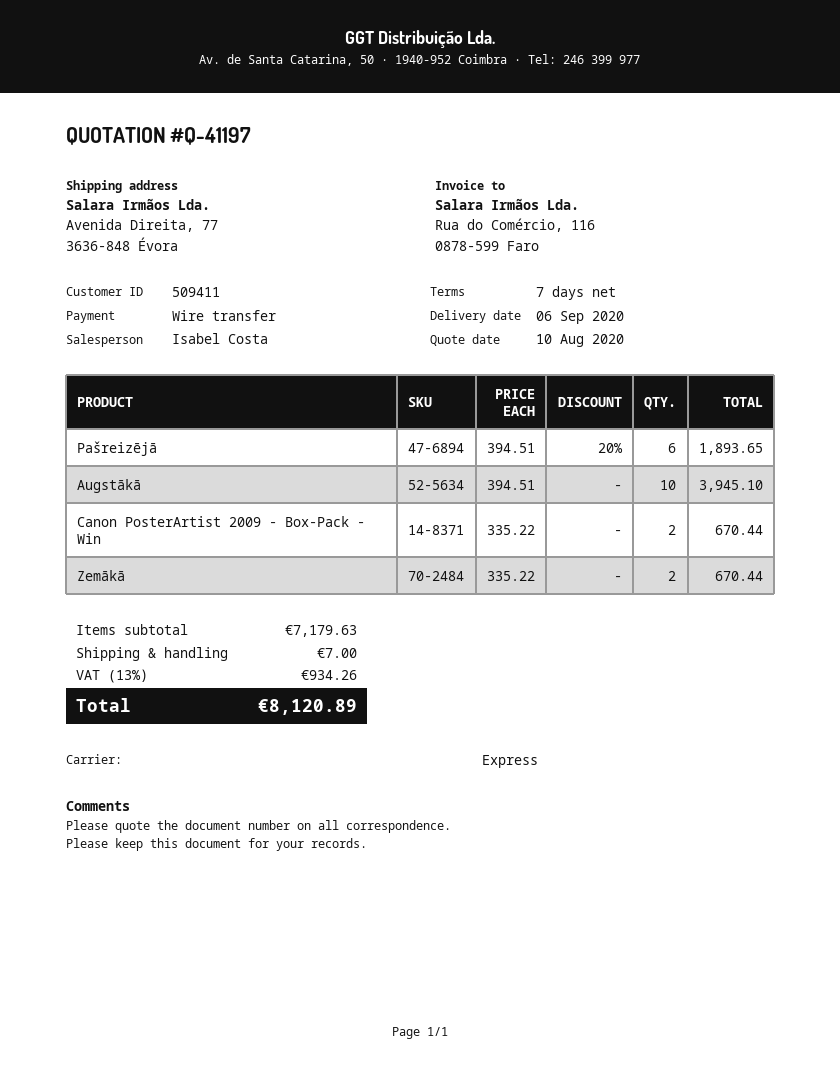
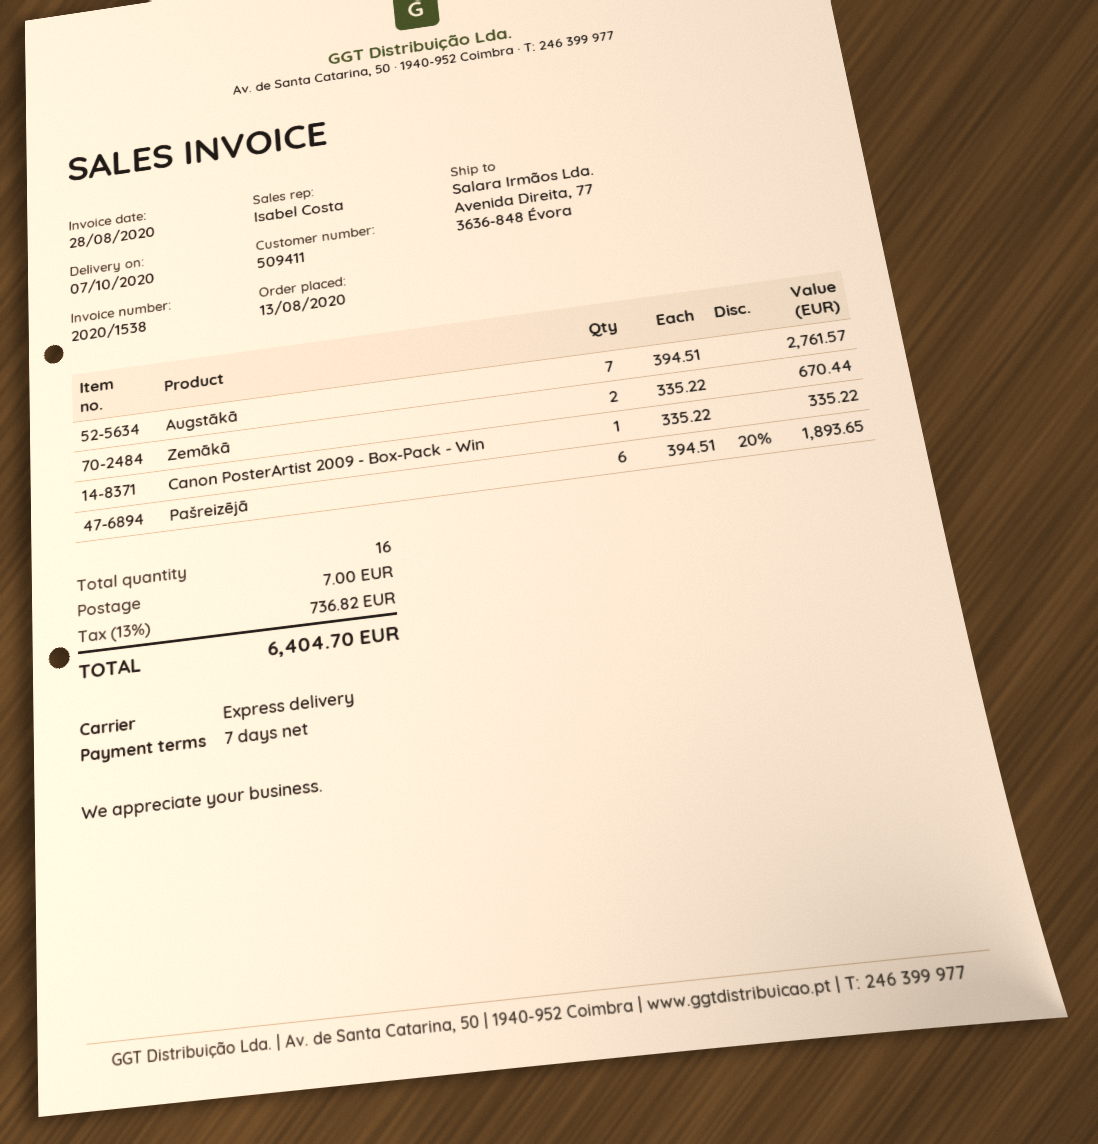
delivery date: 2020-09-06 -> 2020-10-07
Augstākā: 10 x 394.51 = 3945.10 -> 7 x 394.51 = 2761.57
Canon PosterArtist 2009 - Box-Pack - Win: 2 x 335.22 = 670.44 -> 1 x 335.22 = 335.22
tax: 13% = 934.26 -> 13% = 736.82
total: 8120.89 -> 6404.70

